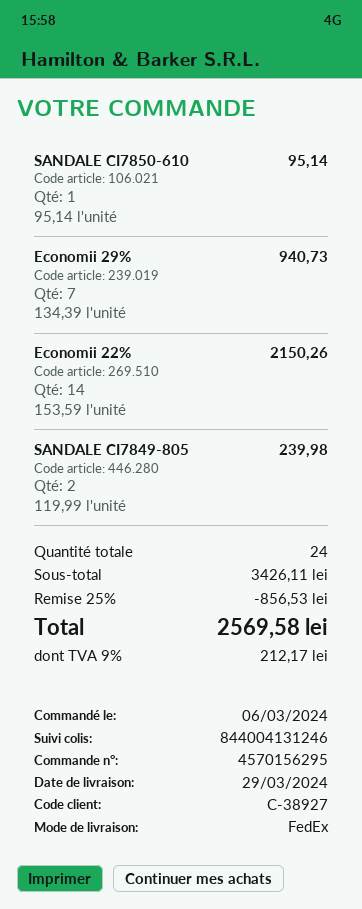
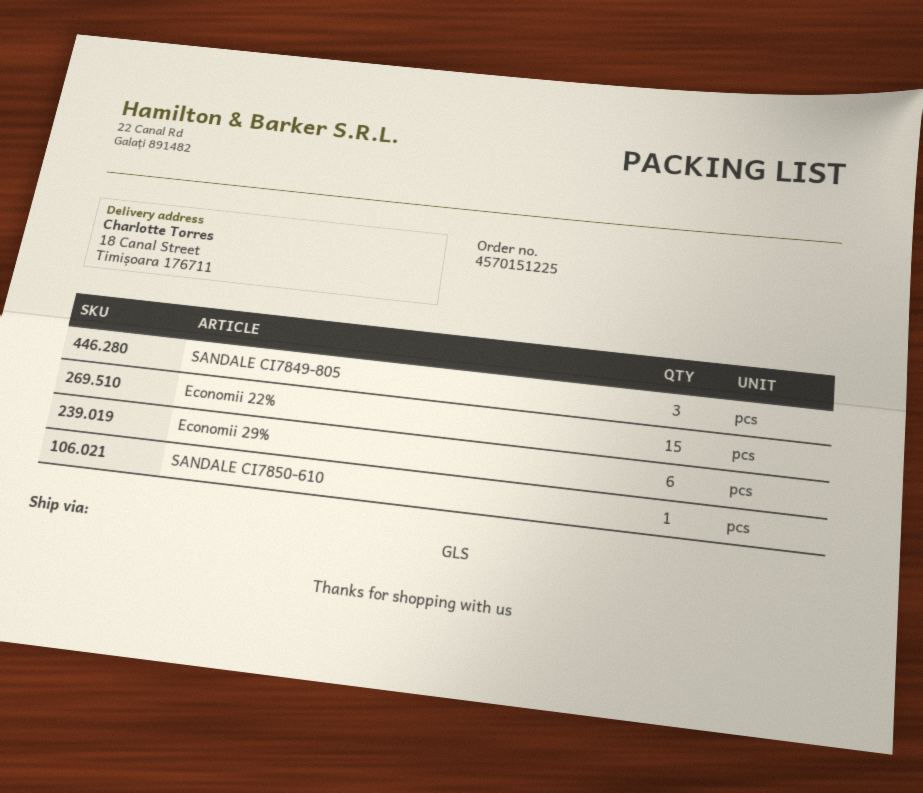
order number: 4570156295 -> 4570151225
shipping method: FedEx -> GLS
Economii 29%: 7 -> 6
Economii 22%: 14 -> 15
SANDALE CI7849-805: 2 -> 3

